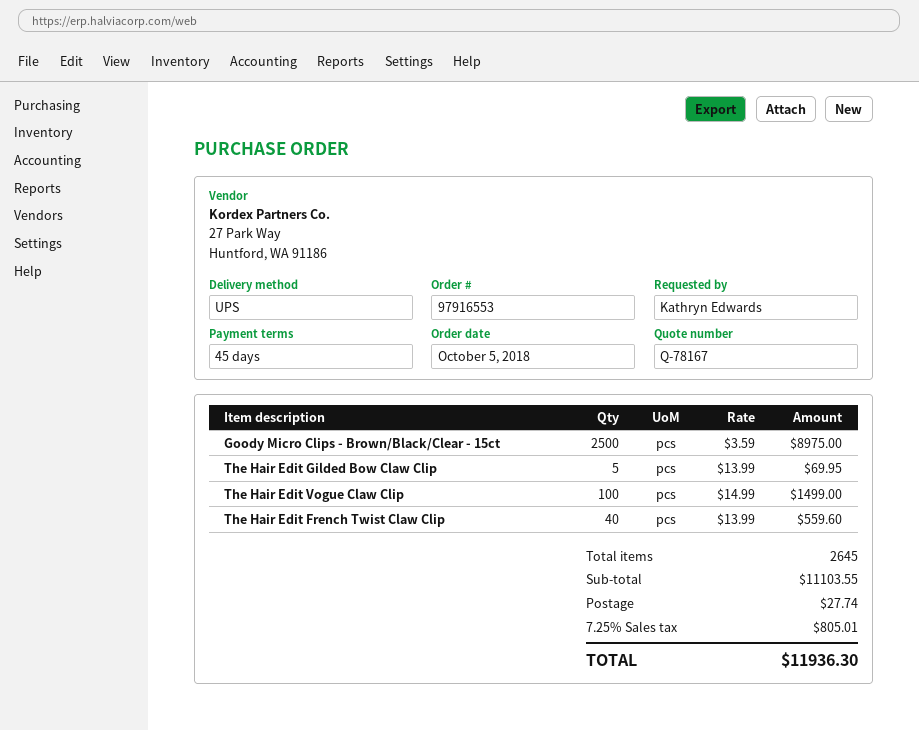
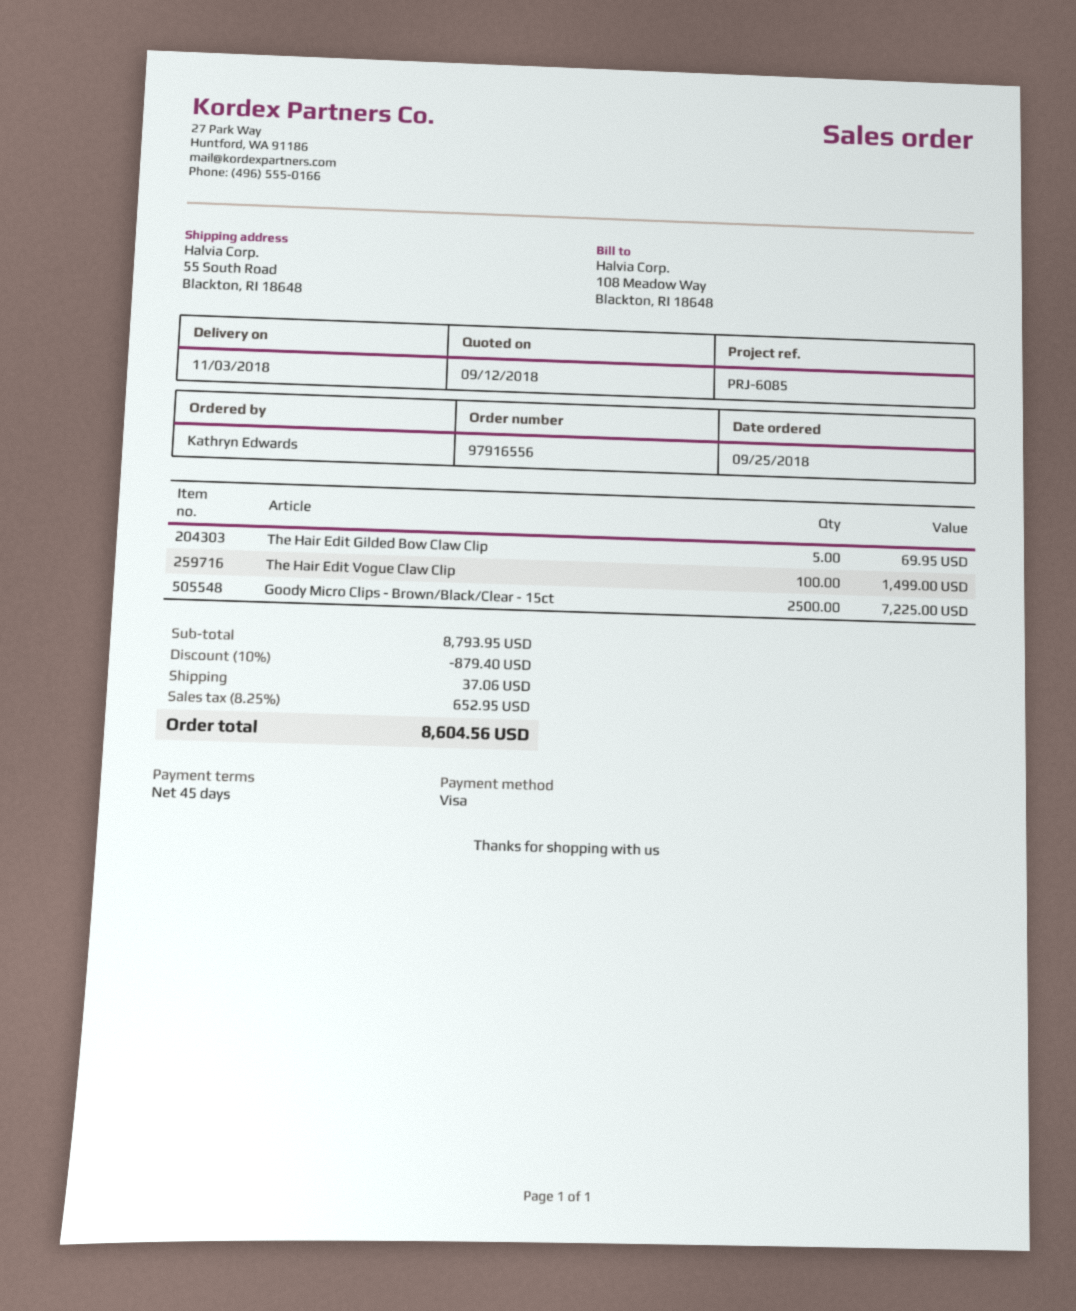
order number: 97916553 -> 97916556
order date: 2018-10-05 -> 2018-09-25
Goody Micro Clips - Brown/Black/Clear - 15ct: 2500 for 8975.00 -> 2500 for 7225.00
The Hair Edit French Twist Claw Clip: 40 for 559.60 -> none
subtotal: 11103.55 -> 8793.95
discount: none -> 10% = 879.40
shipping: 27.74 -> 37.06
tax: 7.25% = 805.01 -> 8.25% = 652.95
total: 11936.30 -> 8604.56

